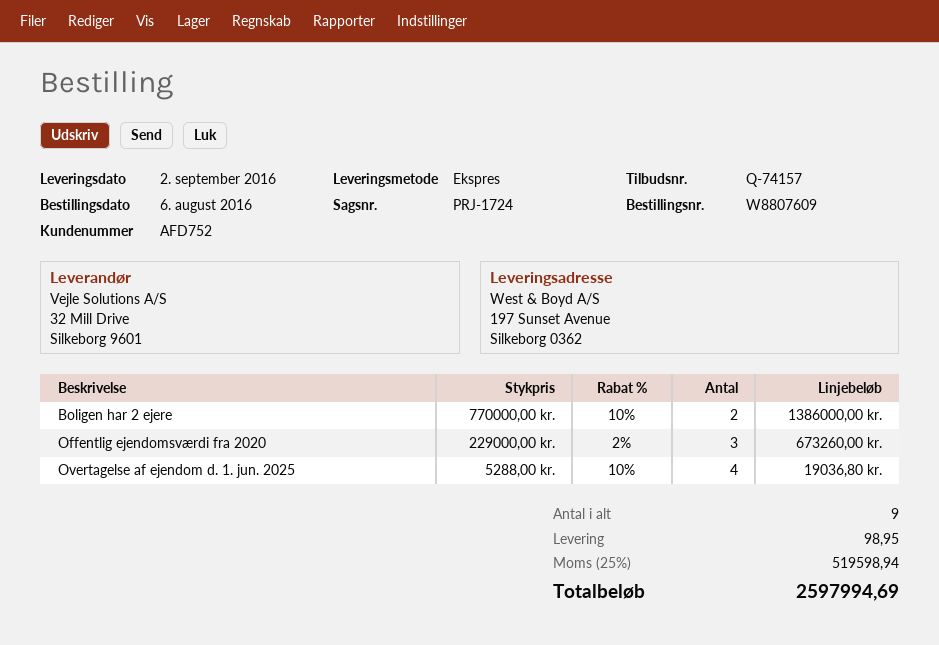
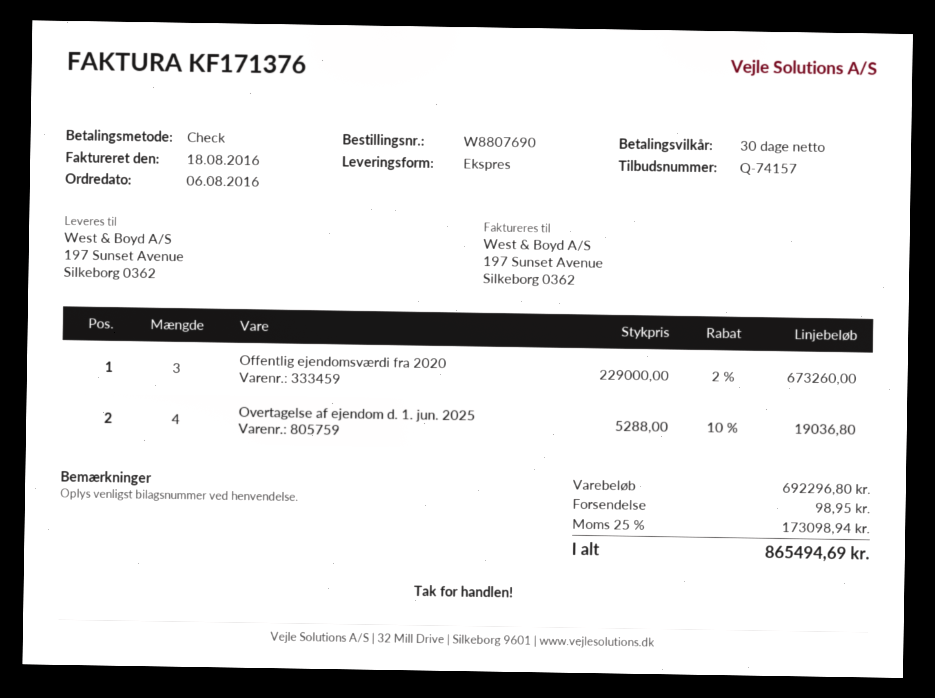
order number: W8807609 -> W8807690
Boligen har 2 ejere: 2 x 770000.00 - 10% = 1386000.00 -> none
tax: 25% = 519598.94 -> 25% = 173098.94
total: 2597994.69 -> 865494.69

